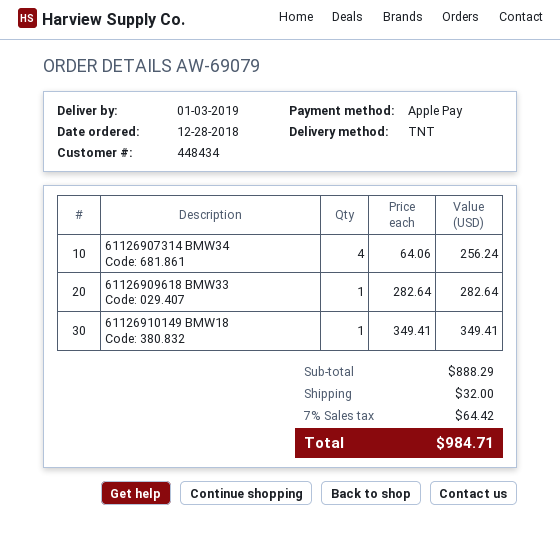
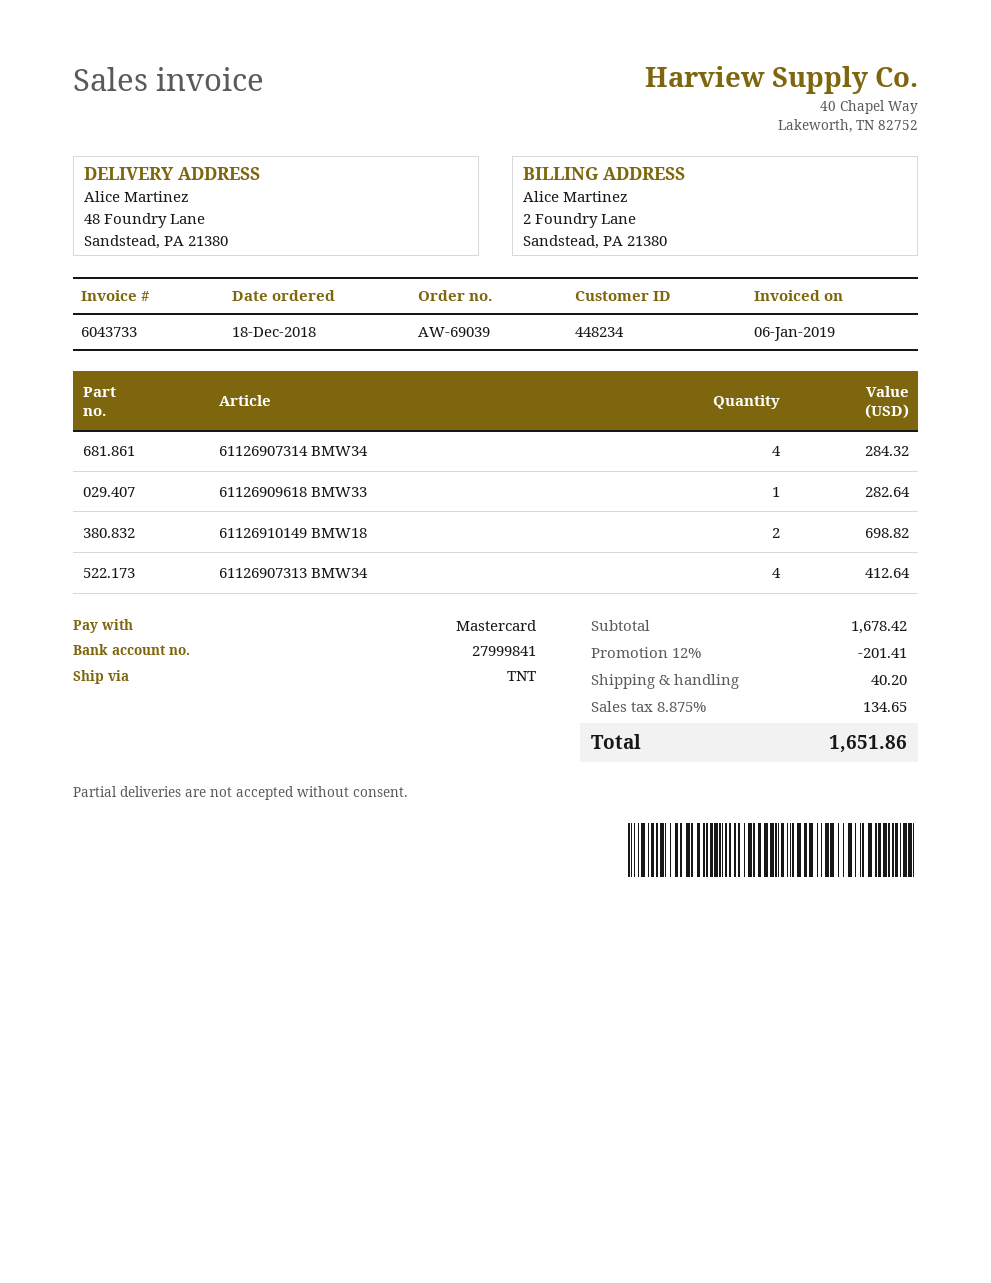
order number: AW-69079 -> AW-69039
order date: 2018-12-28 -> 2018-12-18
customer number: 448434 -> 448234
payment method: Apple Pay -> Mastercard
61126907314 BMW34: 4 for 256.24 -> 4 for 284.32
61126910149 BMW18: 1 for 349.41 -> 2 for 698.82
61126907313 BMW34: none -> 4 for 412.64
subtotal: 888.29 -> 1678.42
discount: none -> 12% = 201.41
shipping: 32.00 -> 40.20
tax: 7% = 64.42 -> 8.875% = 134.65
total: 984.71 -> 1651.86

